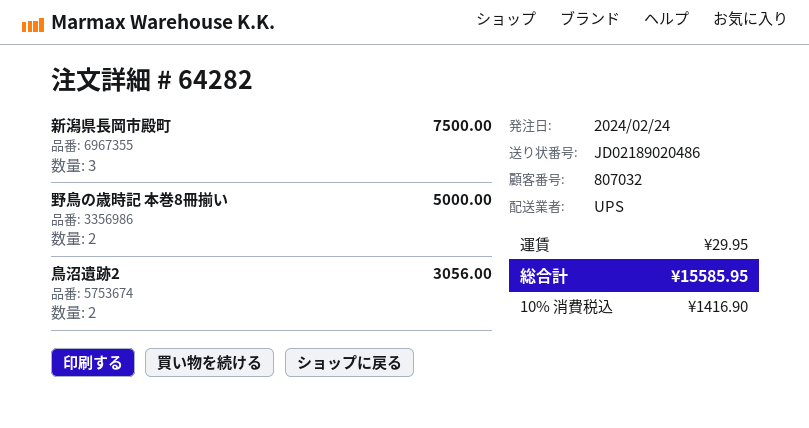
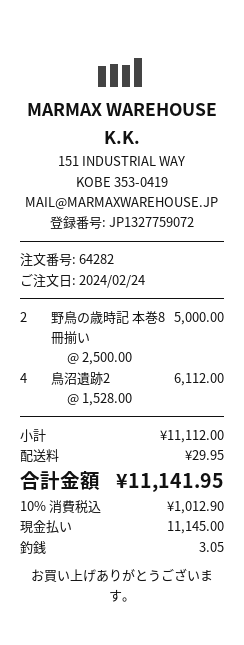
新潟県長岡市殿町: 3 for 7500.00 -> none
鳥沼遺跡2: 2 for 3056.00 -> 4 for 6112.00
tax: 10% = 1416.90 -> 10% = 1012.90
total: 15585.95 -> 11141.95

